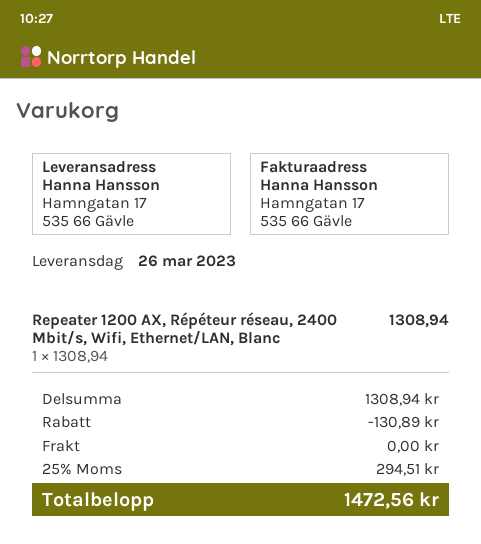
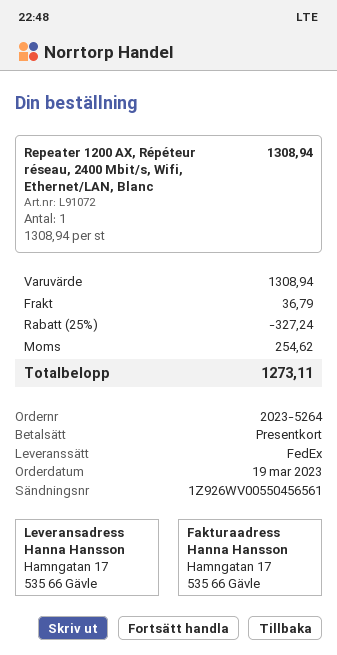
discount: 130.89 -> 327.24
shipping: 0.00 -> 36.79
tax: 294.51 -> 254.62
total: 1472.56 -> 1273.11

